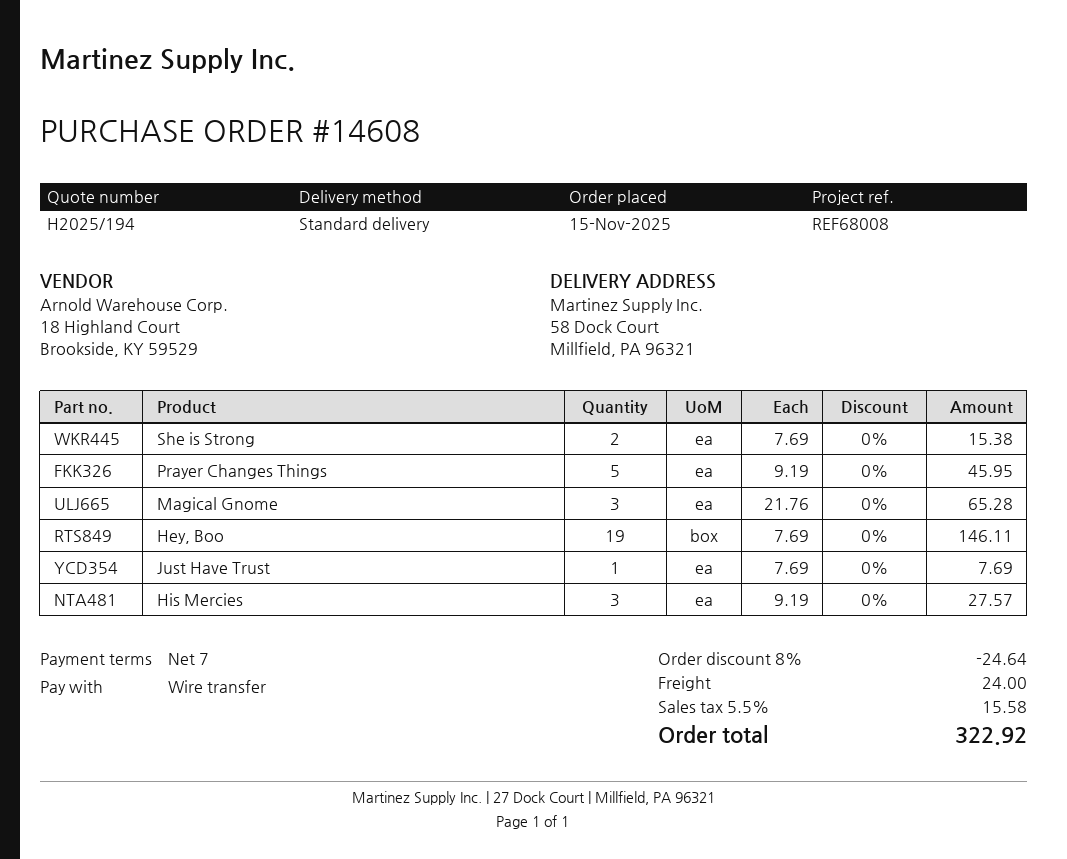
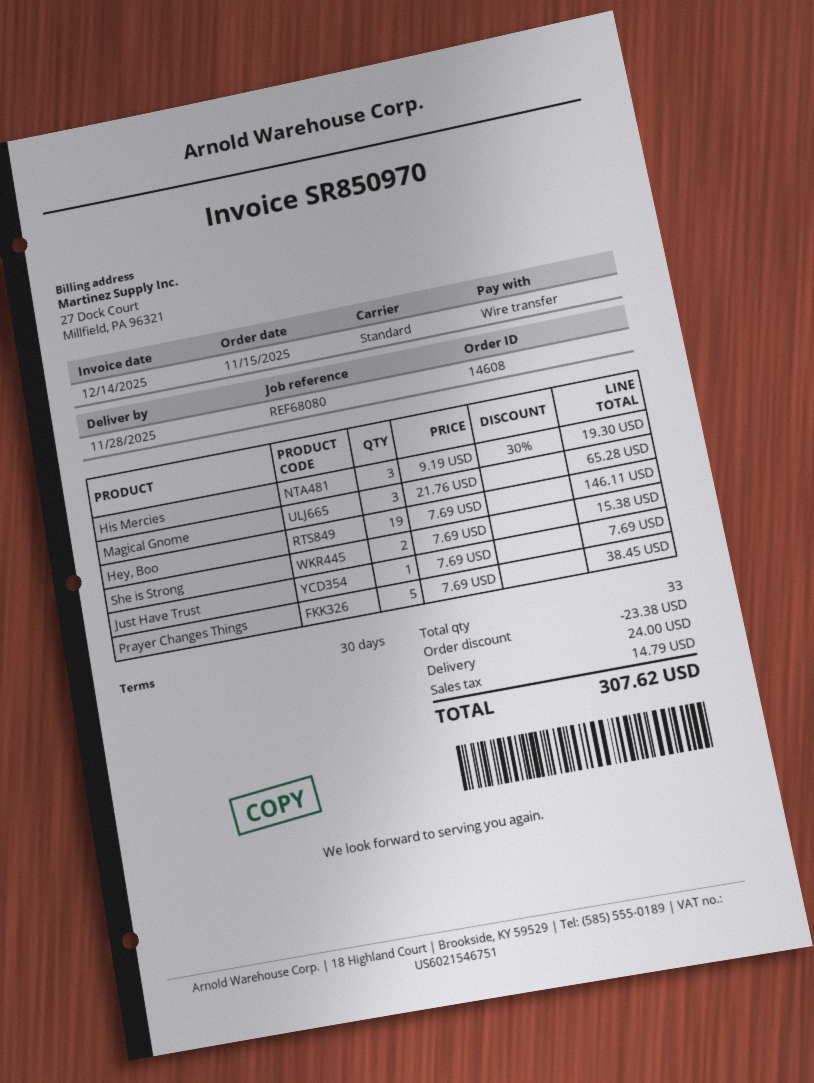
payment terms: 7 days -> 30 days
reference: REF68008 -> REF68080
Prayer Changes Things: 5 x 9.19 = 45.95 -> 5 x 7.69 = 38.45
His Mercies: 3 x 9.19 = 27.57 -> 3 x 9.19 - 30% = 19.30
discount: 24.64 -> 23.38
tax: 15.58 -> 14.79
total: 322.92 -> 307.62

